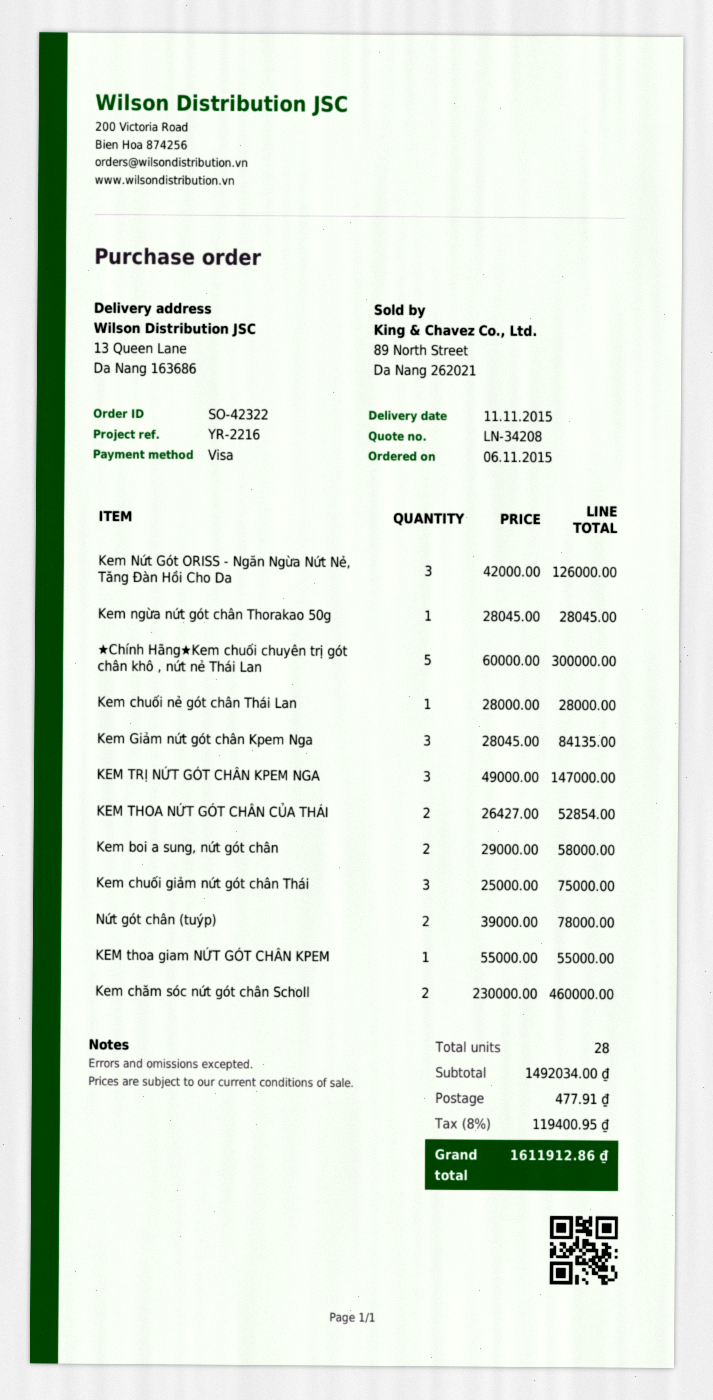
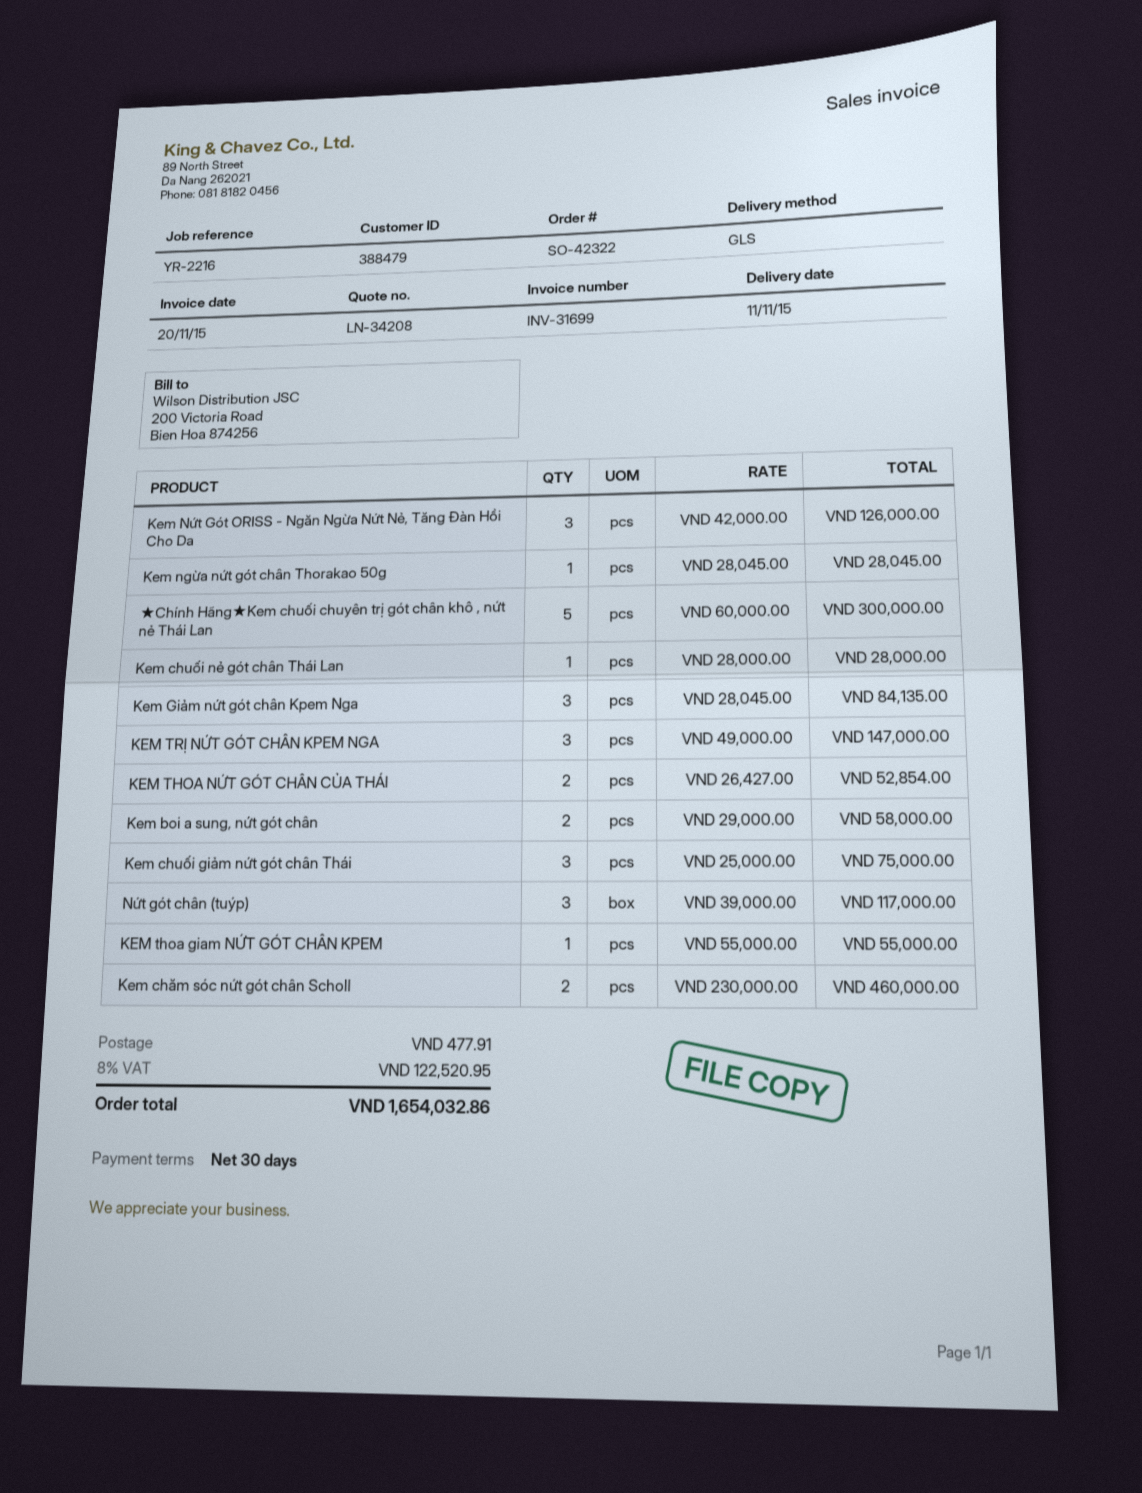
Nứt gót chân (tuýp): 2 x 39000.00 = 78000.00 -> 3 x 39000.00 = 117000.00
tax: 8% = 119400.95 -> 8% = 122520.95
total: 1611912.86 -> 1654032.86

